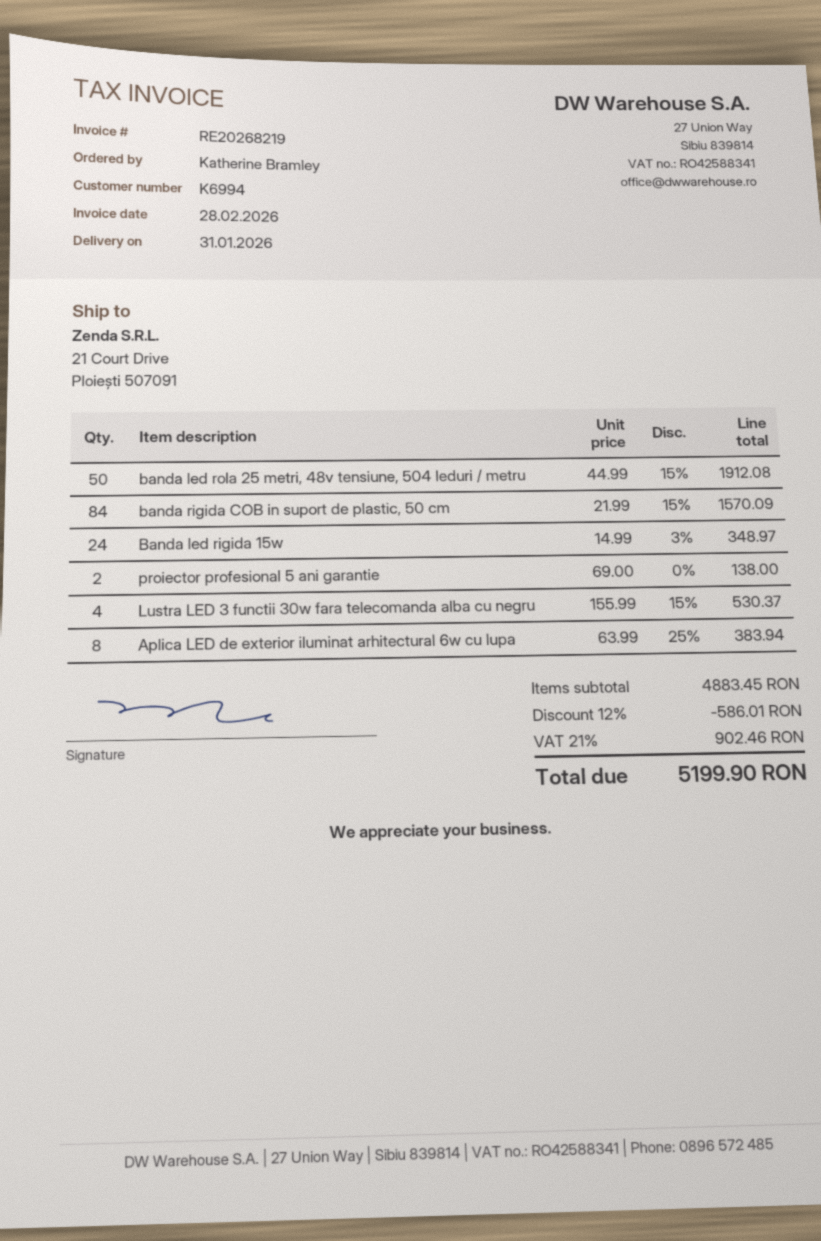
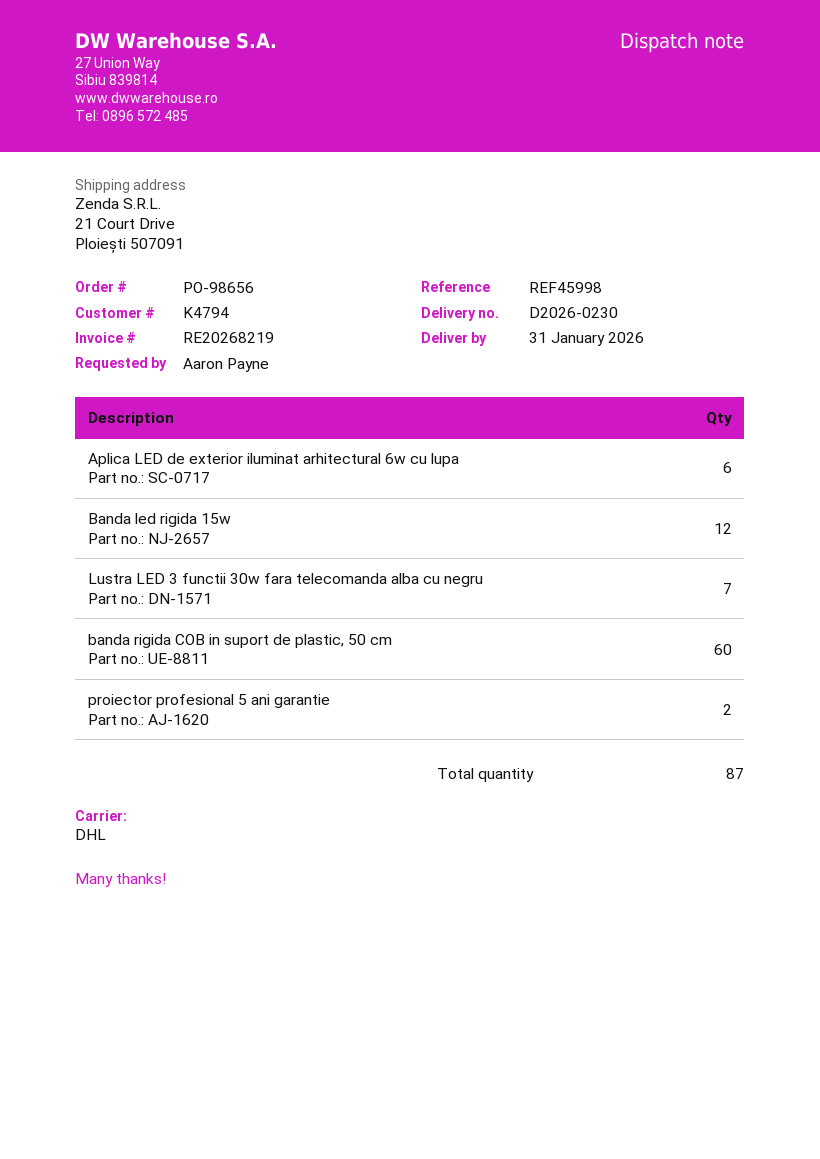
customer number: K6994 -> K4794
ordered by: Katherine Bramley -> Aaron Payne
banda led rola 25 metri, 48v tensiune, 504 leduri / metru: 50 -> none
banda rigida COB in suport de plastic, 50 cm: 84 -> 60
Banda led rigida 15w: 24 -> 12
Lustra LED 3 functii 30w fara telecomanda alba cu negru: 4 -> 7
Aplica LED de exterior iluminat arhitectural 6w cu lupa: 8 -> 6

